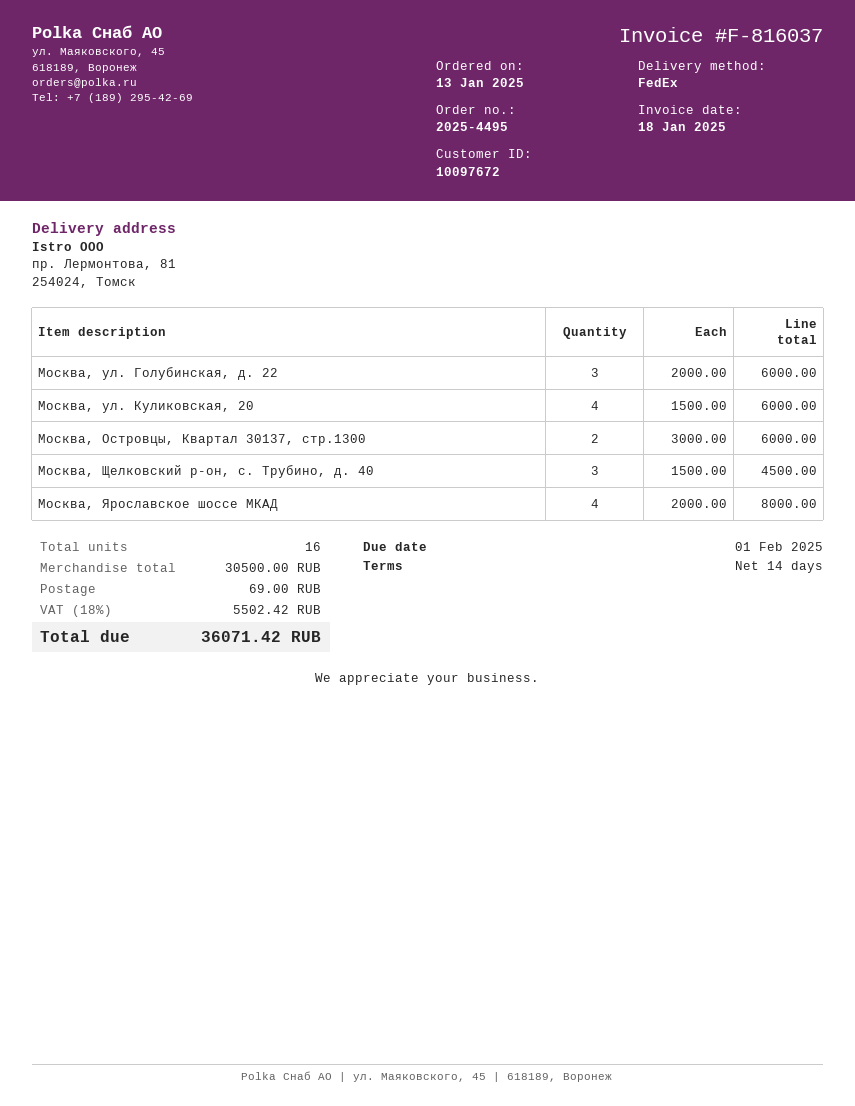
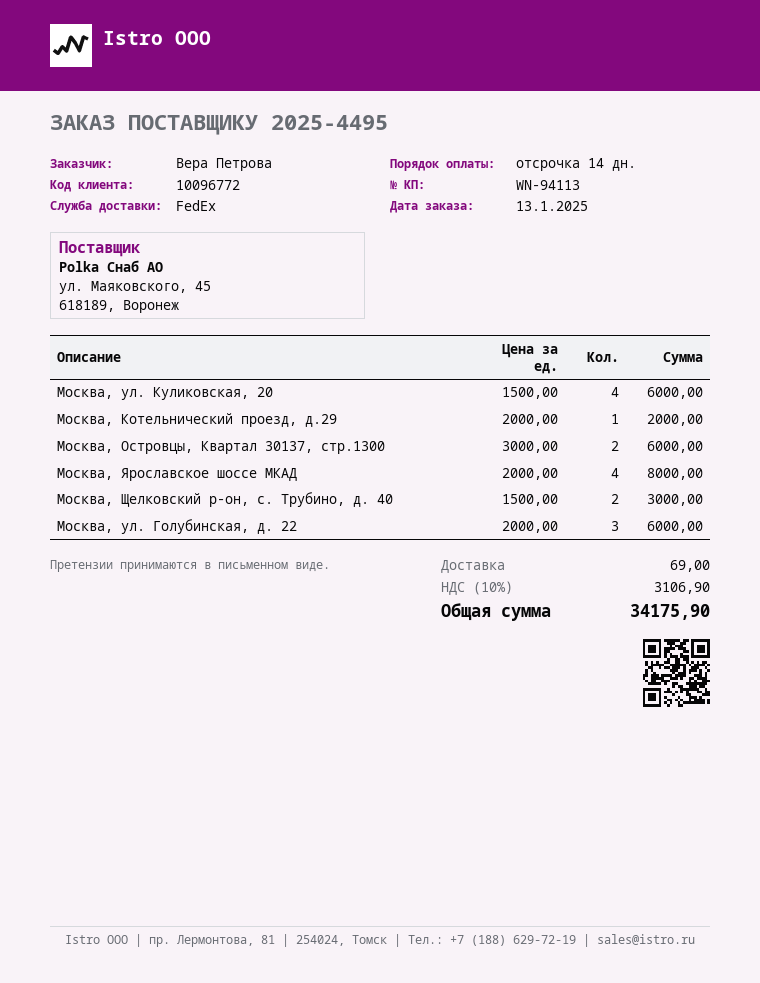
customer number: 10097672 -> 10096772
Москва, Щелковский р-он, с. Трубино, д. 40: 3 x 1500.00 = 4500.00 -> 2 x 1500.00 = 3000.00
Москва, Котельнический проезд, д.29: none -> 1 x 2000.00 = 2000.00
tax: 18% = 5502.42 -> 10% = 3106.90
total: 36071.42 -> 34175.90

